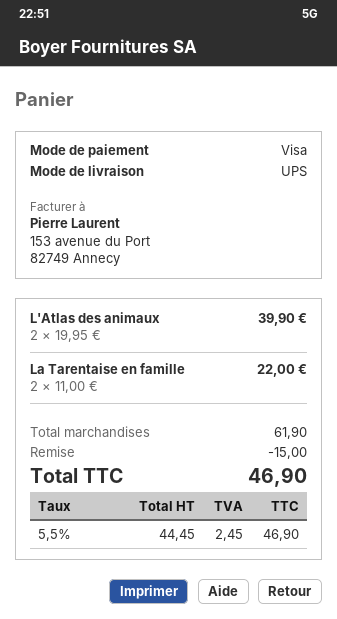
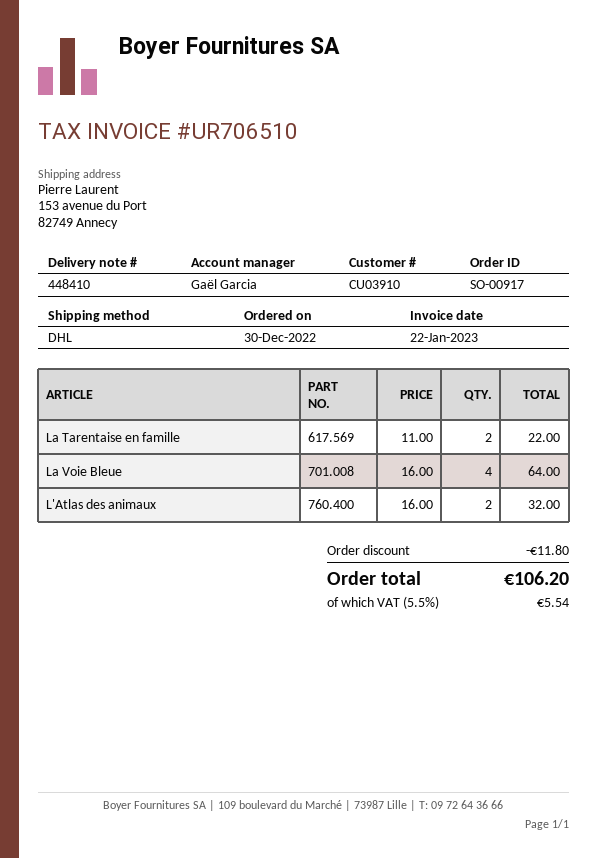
shipping method: UPS -> DHL
L'Atlas des animaux: 2 x 19.95 = 39.90 -> 2 x 16.00 = 32.00
La Voie Bleue: none -> 4 x 16.00 = 64.00
discount: 15.00 -> 11.80
tax: 5.5% = 2.45 -> 5.5% = 5.54
total: 46.90 -> 106.20

